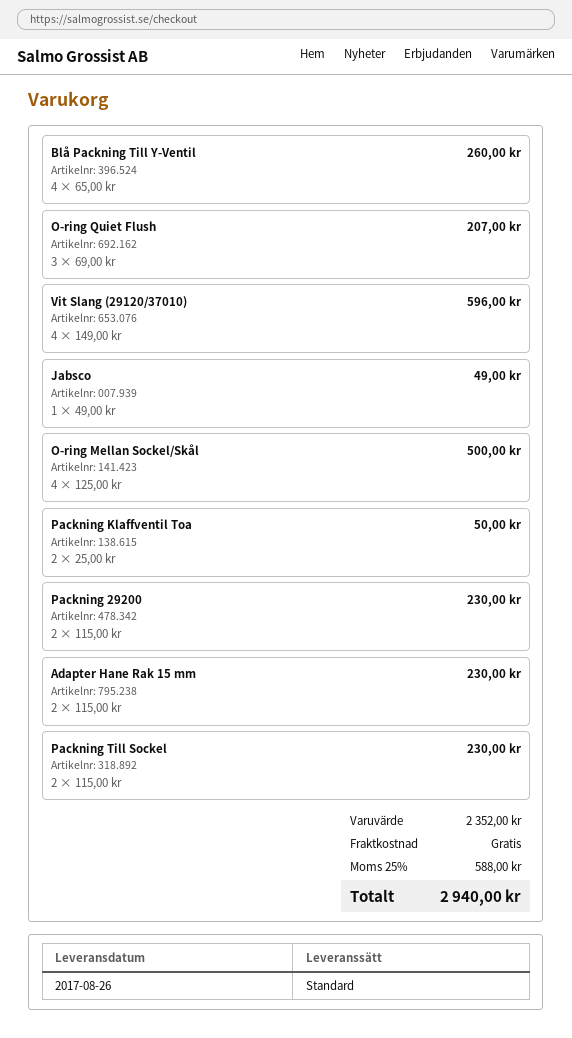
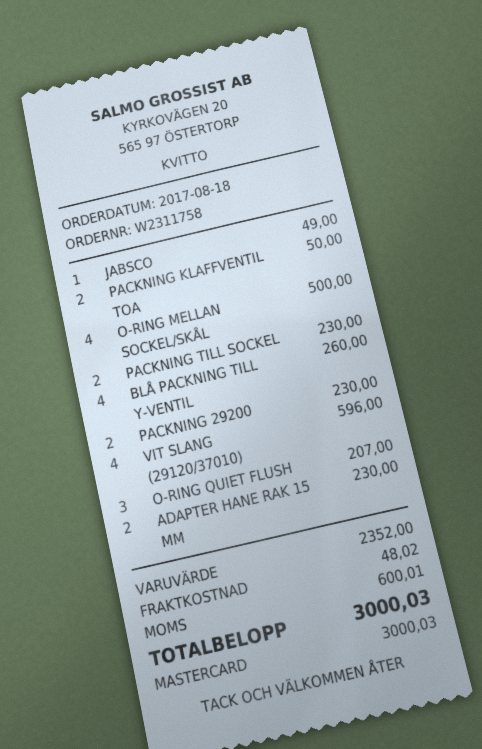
shipping: 0.00 -> 48.02
tax: 588.00 -> 600.01
total: 2940.00 -> 3000.03

